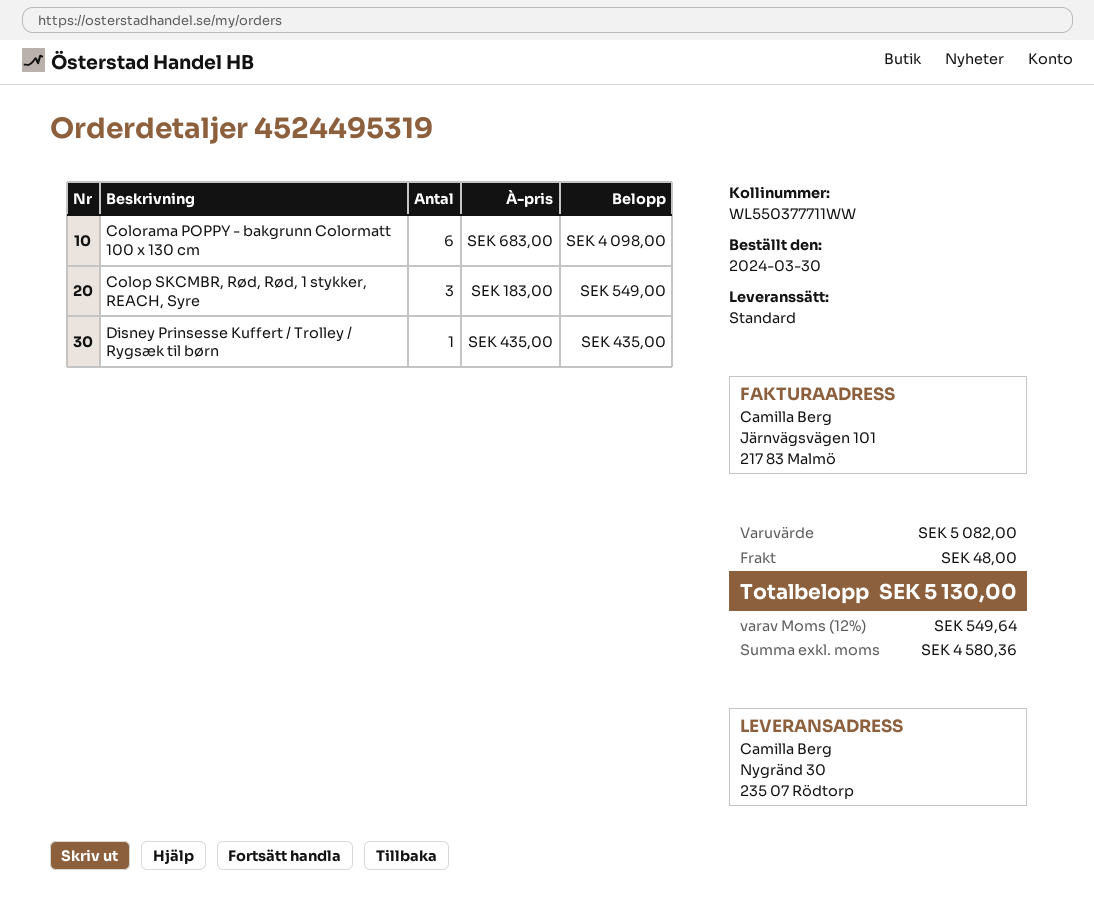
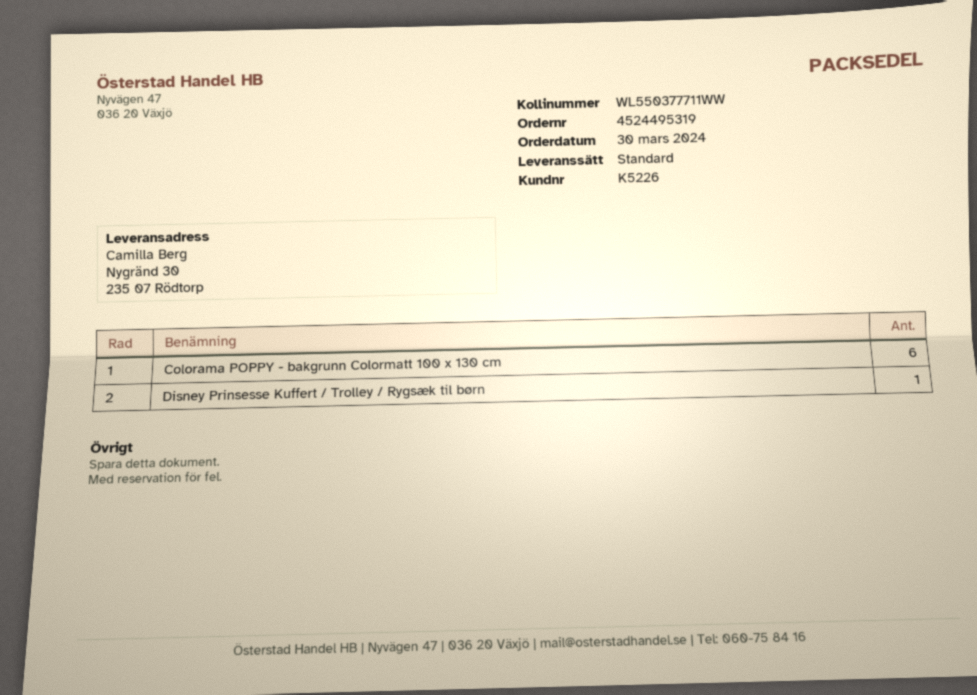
Colop SKCMBR, Rød, Rød, 1 stykker, REACH, Syre: 3 -> none

